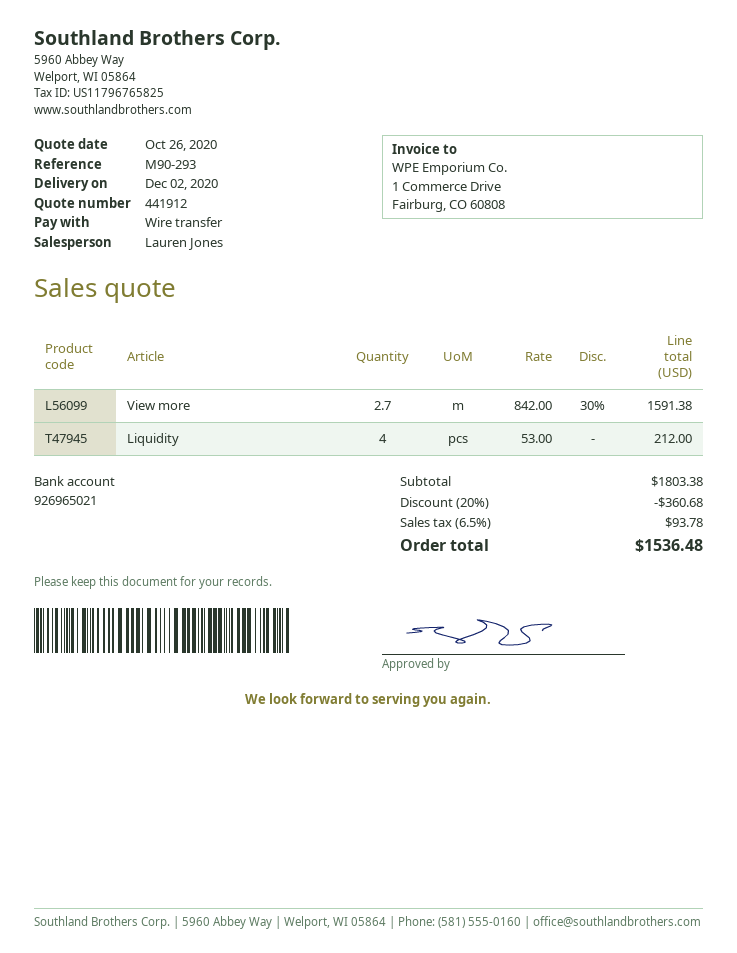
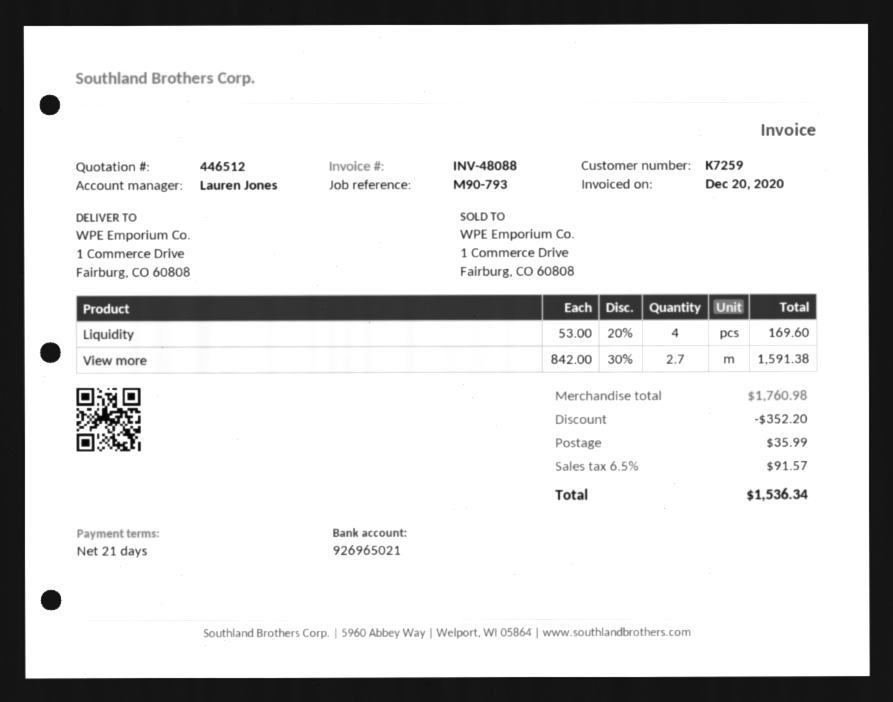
quote number: 441912 -> 446512
reference: M90-293 -> M90-793
Liquidity: 4 x 53.00 = 212.00 -> 4 x 53.00 - 20% = 169.60
subtotal: 1803.38 -> 1760.98
discount: 360.68 -> 352.20
shipping: none -> 35.99
tax: 6.5% = 93.78 -> 6.5% = 91.57
total: 1536.48 -> 1536.34

